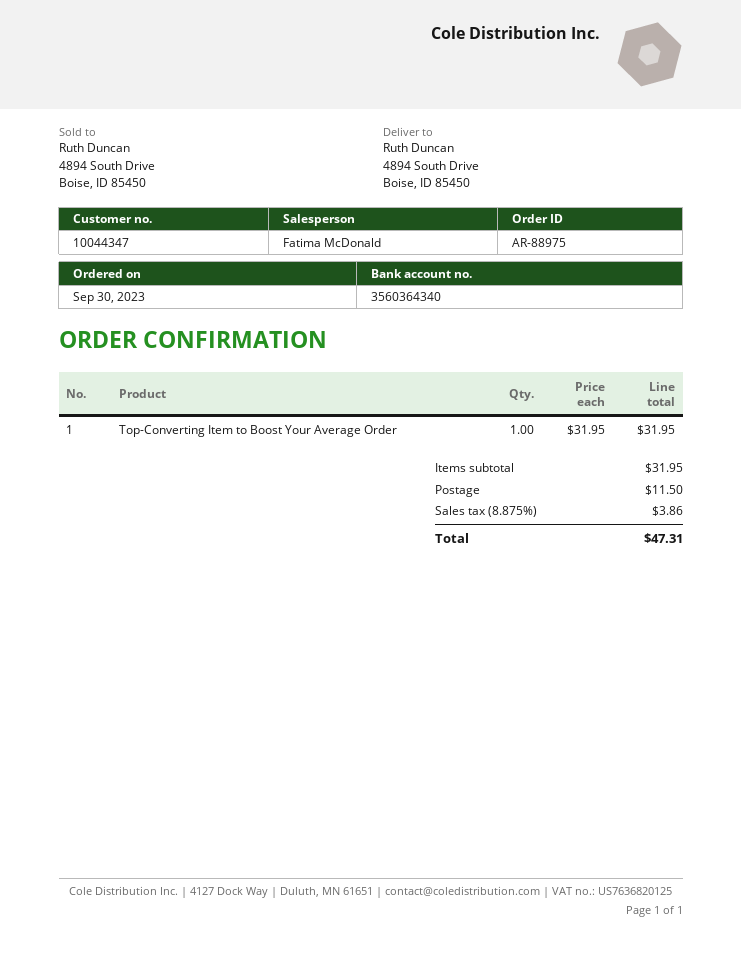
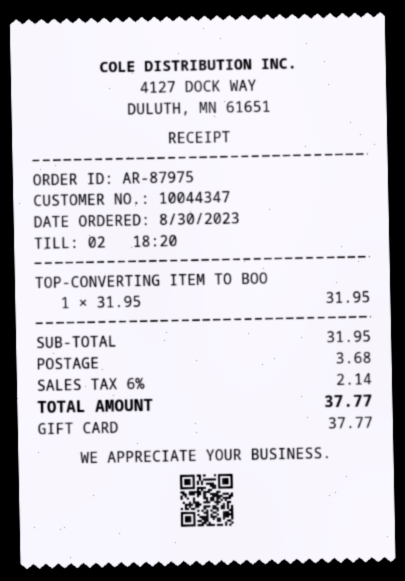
order number: AR-88975 -> AR-87975
order date: 2023-09-30 -> 2023-08-30
shipping: 11.50 -> 3.68
tax: 8.875% = 3.86 -> 6% = 2.14
total: 47.31 -> 37.77

